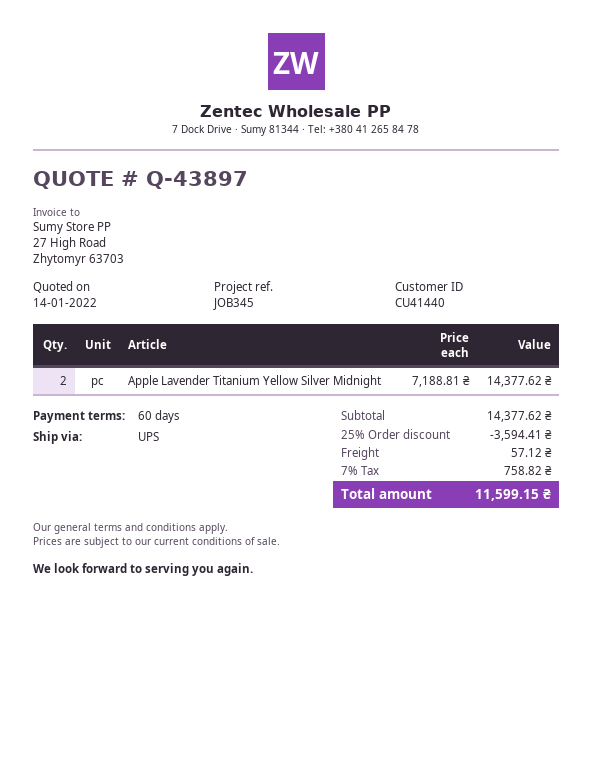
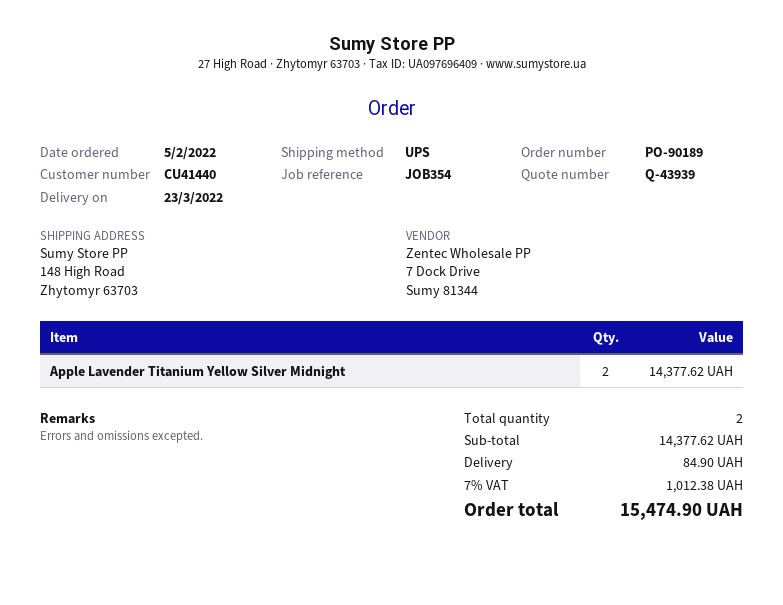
quote number: Q-43897 -> Q-43939
reference: JOB345 -> JOB354
discount: 25% = 3594.41 -> none
shipping: 57.12 -> 84.90
tax: 7% = 758.82 -> 7% = 1012.38
total: 11599.15 -> 15474.90

